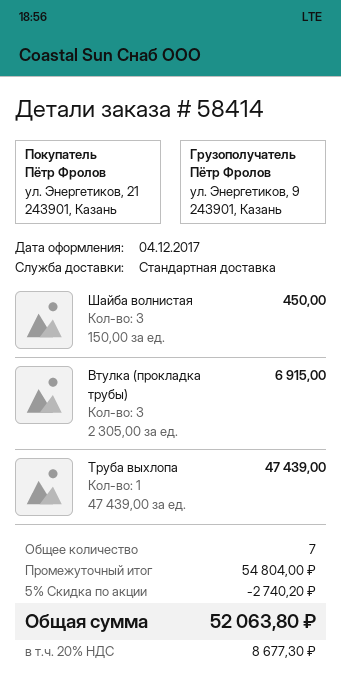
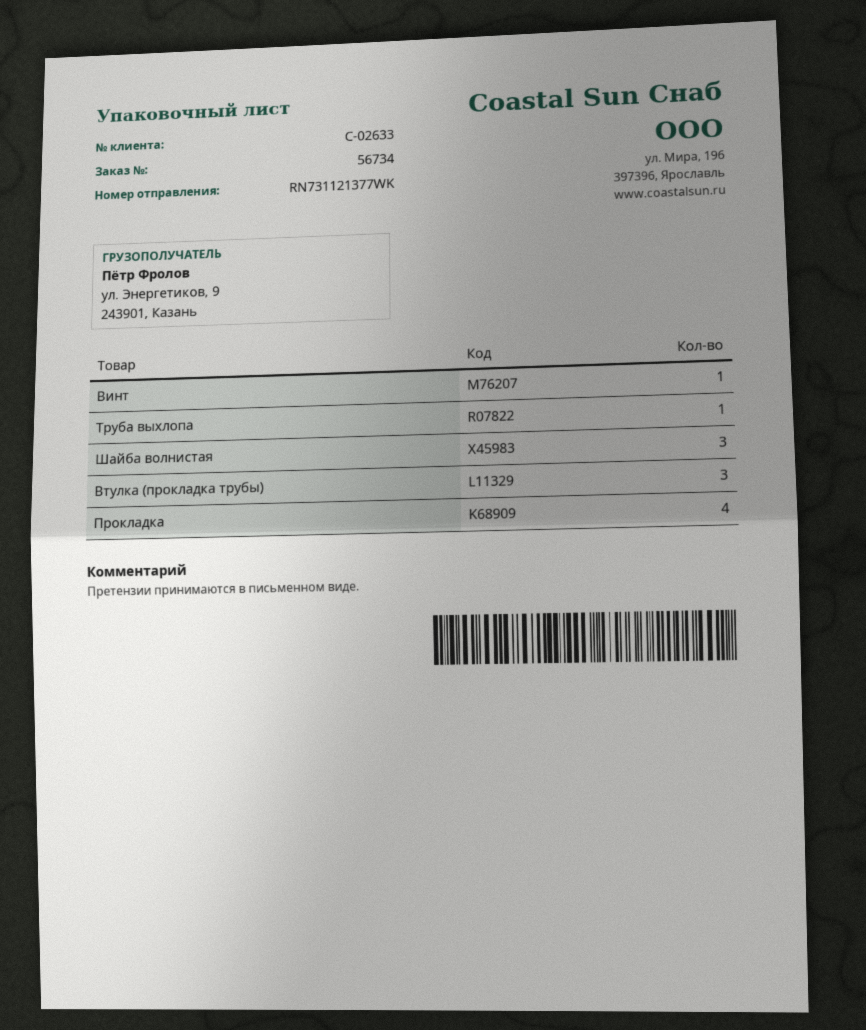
order number: 58414 -> 56734
Винт: none -> 1
Прокладка: none -> 4

